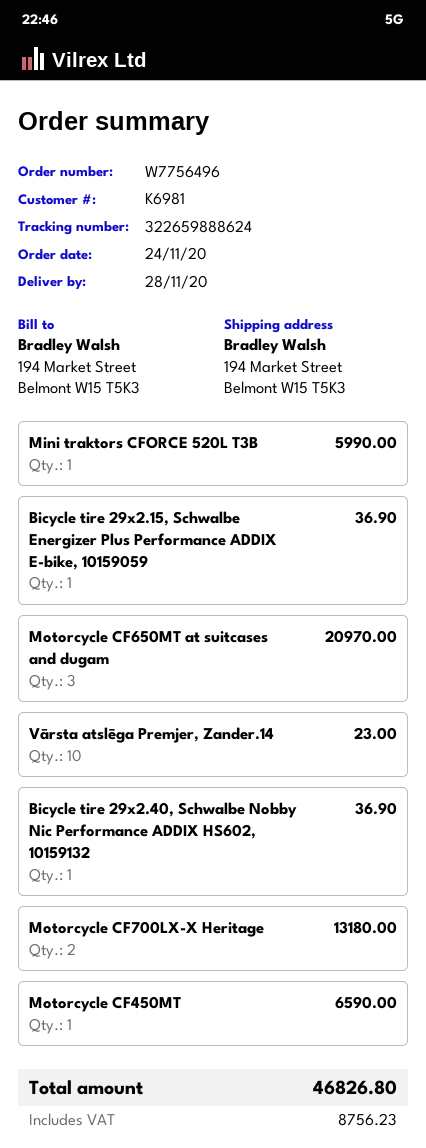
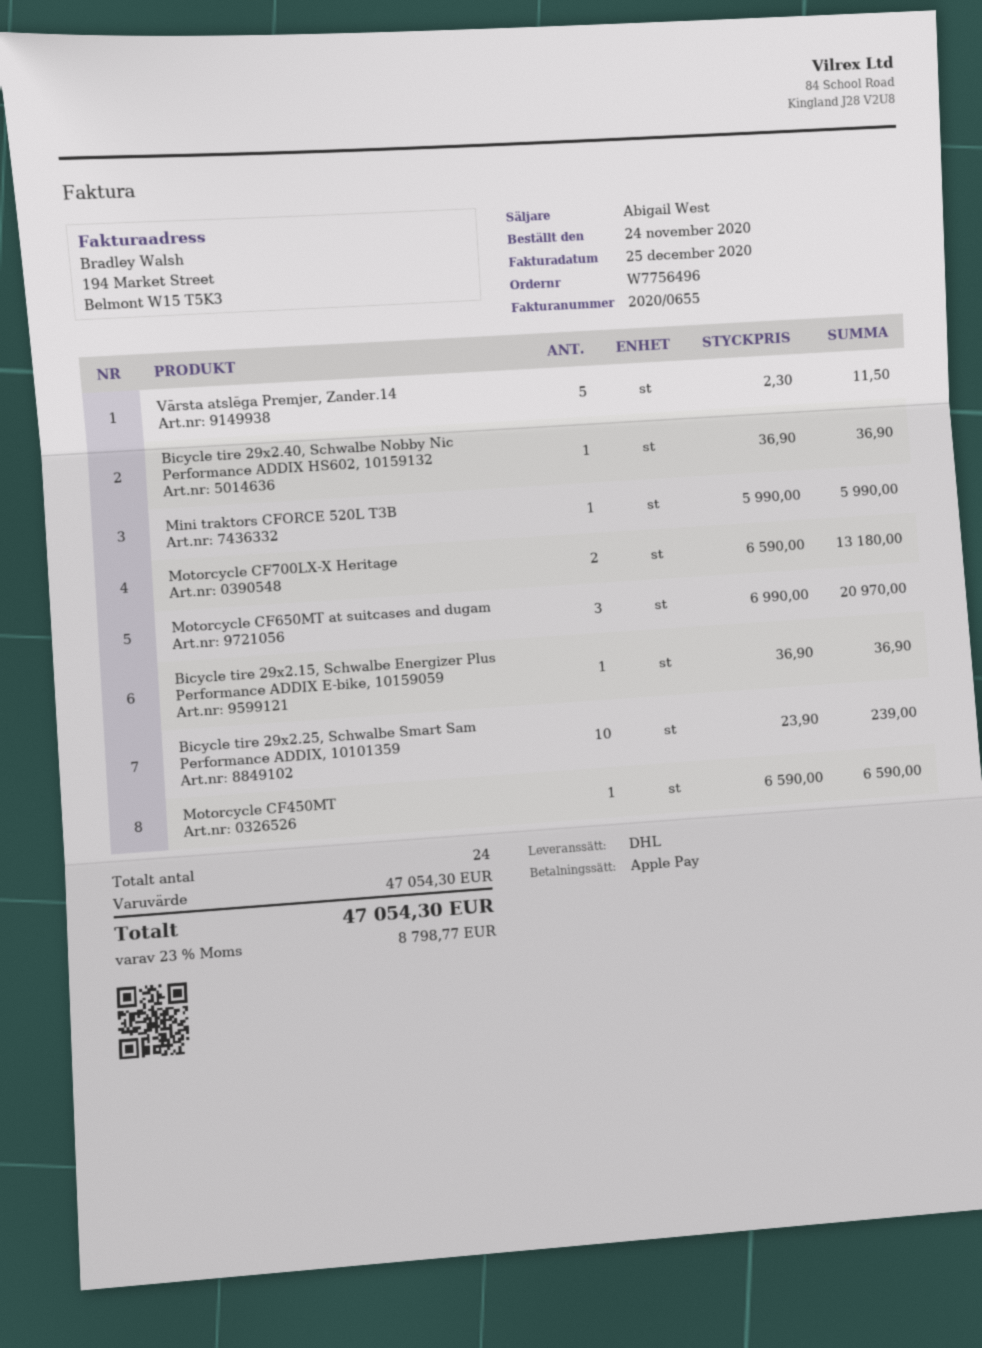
Vārsta atslēga Premjer, Zander.14: 10 for 23.00 -> 5 for 11.50
Bicycle tire 29x2.25, Schwalbe Smart Sam Performance ADDIX, 10101359: none -> 10 for 239.00
tax: 8756.23 -> 8798.77
total: 46826.80 -> 47054.30

